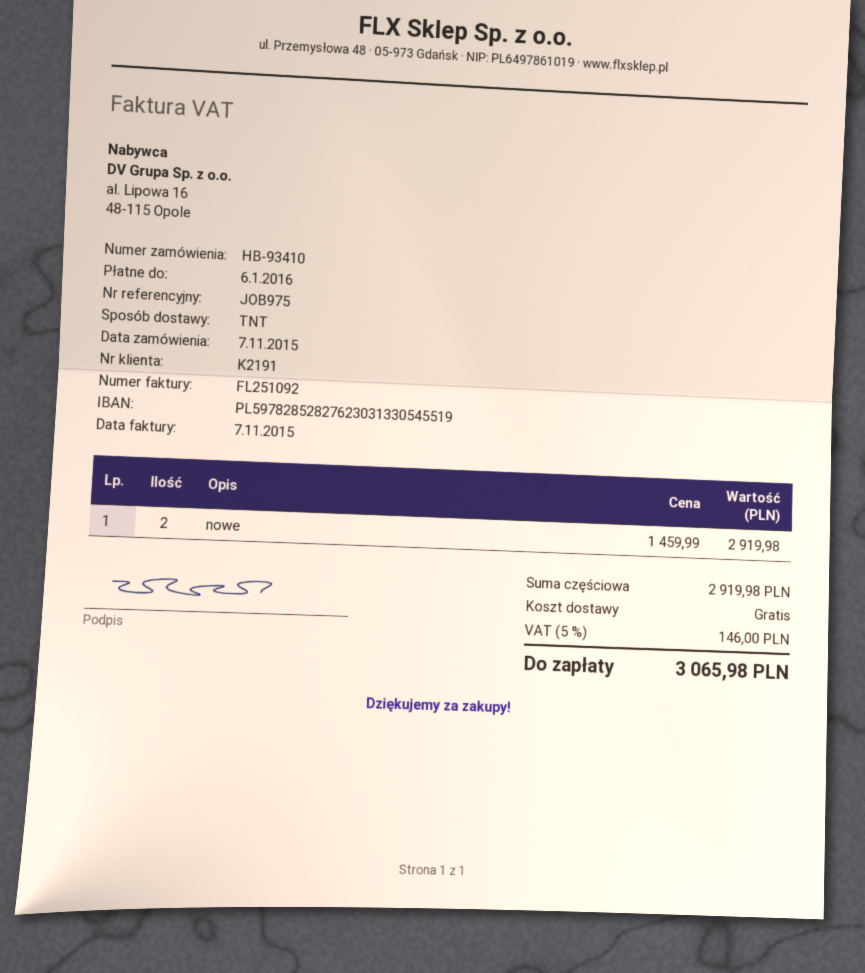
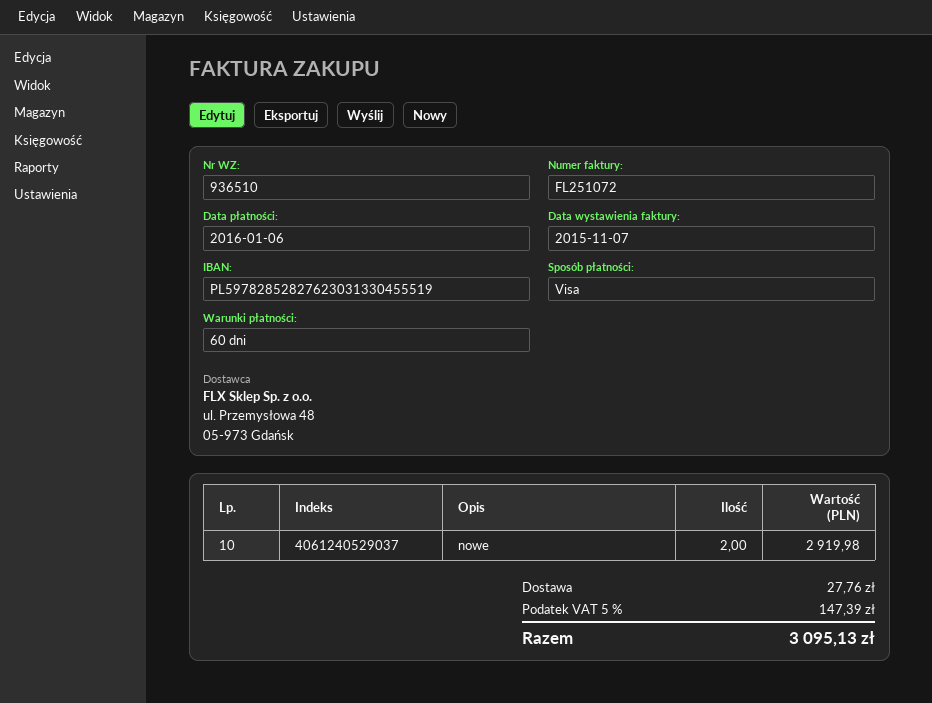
invoice number: FL251092 -> FL251072
bank account: PL59782852827623031330545519 -> PL59782852827623031330455519
shipping: 0.00 -> 27.76
tax: 5% = 146.00 -> 5% = 147.39
total: 3065.98 -> 3095.13

